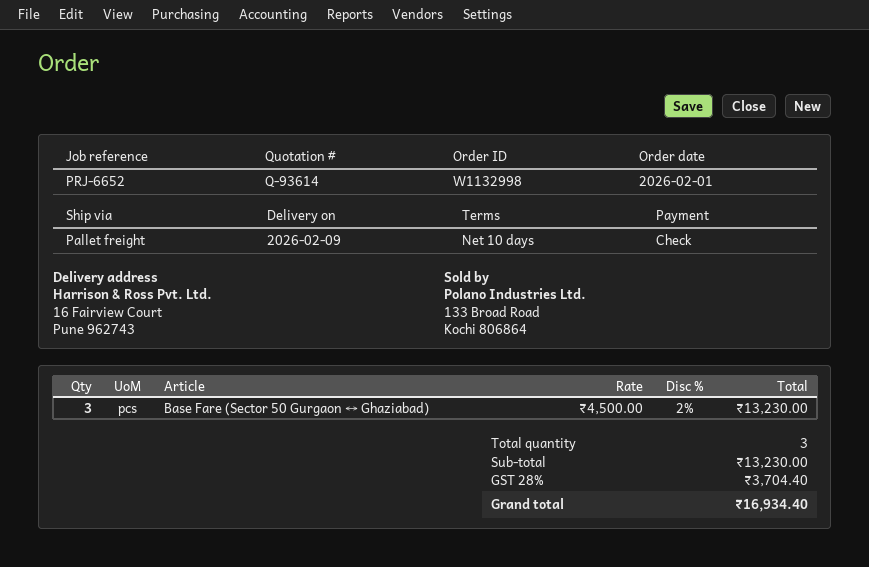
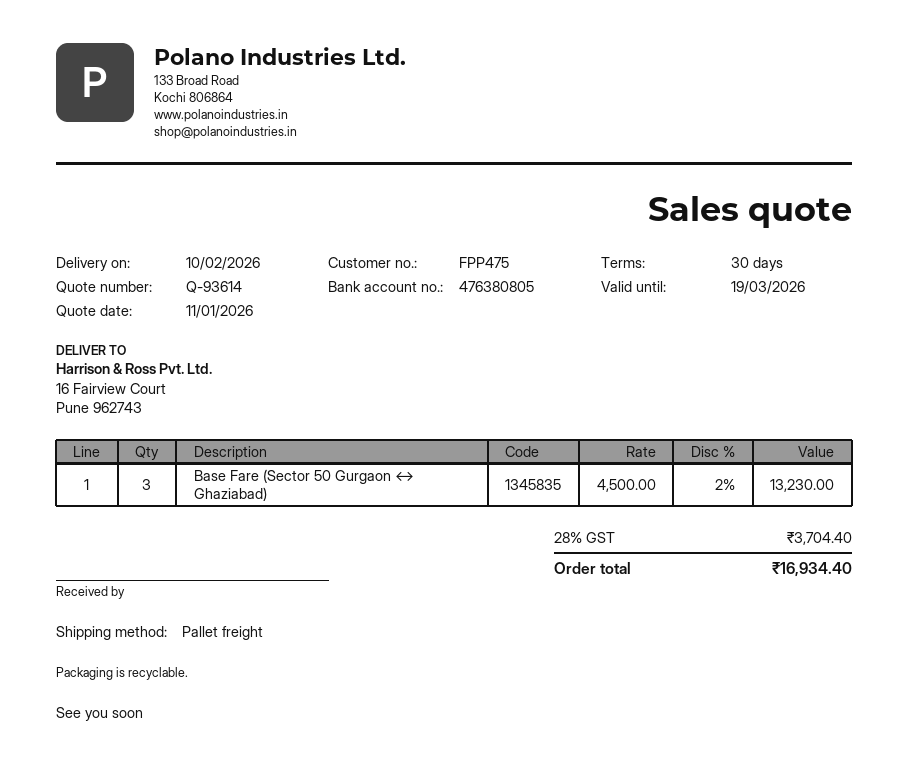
delivery date: 2026-02-09 -> 2026-02-10
payment terms: 10 days -> 30 days

